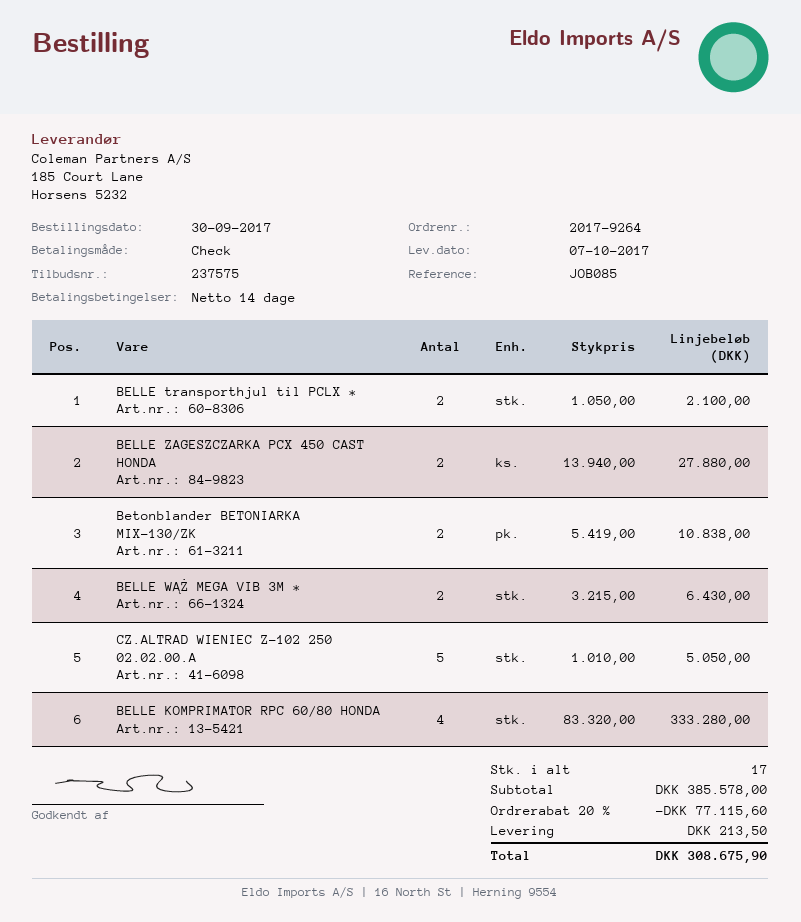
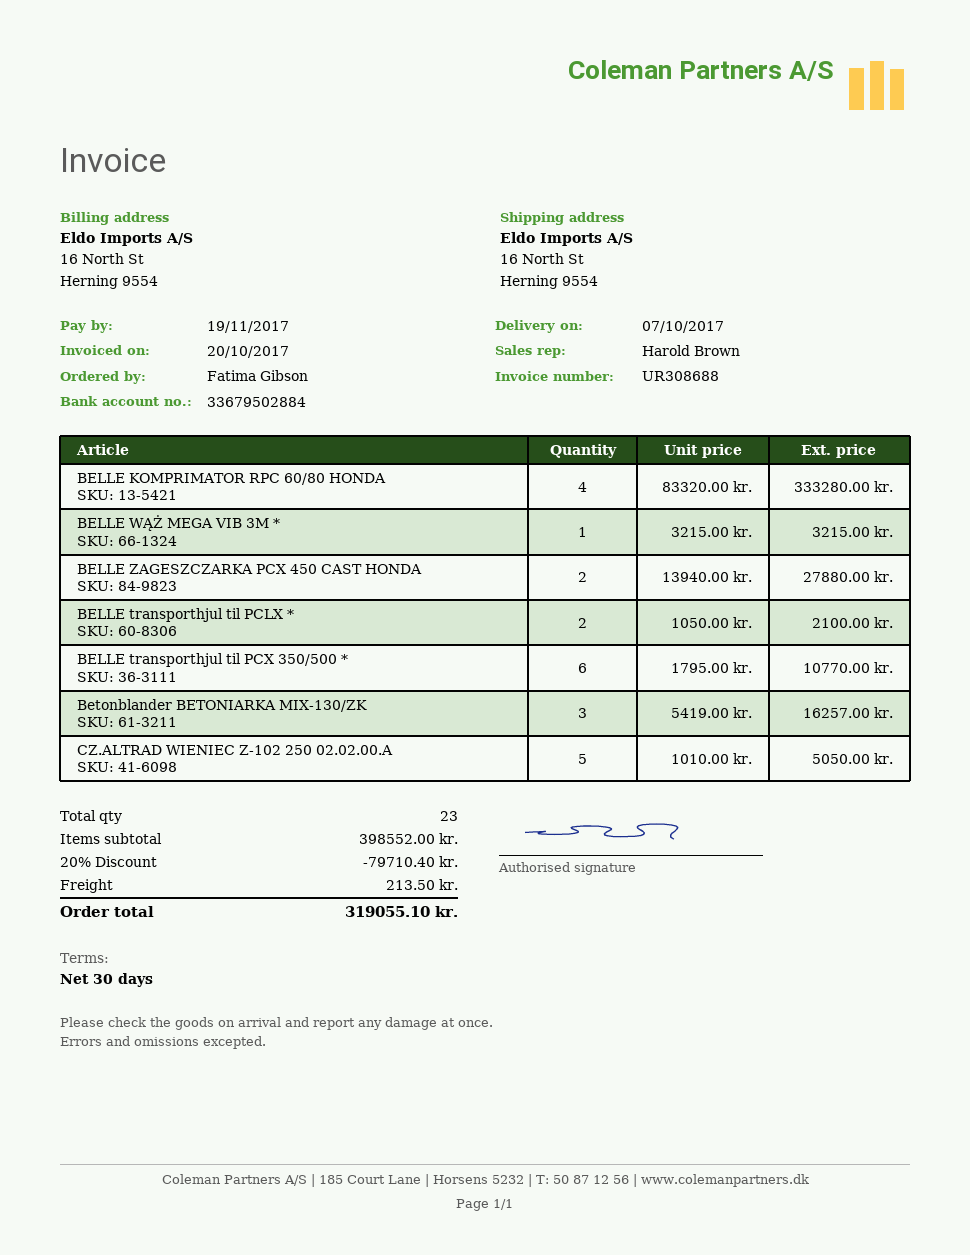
payment terms: 14 days -> 30 days
Betonblander BETONIARKA MIX-130/ZK: 2 x 5419.00 = 10838.00 -> 3 x 5419.00 = 16257.00
BELLE WĄŻ MEGA VIB 3M *: 2 x 3215.00 = 6430.00 -> 1 x 3215.00 = 3215.00
BELLE transporthjul til PCX 350/500 *: none -> 6 x 1795.00 = 10770.00
total quantity: 17 -> 23
subtotal: 385578.00 -> 398552.00
discount: 20% = 77115.60 -> 20% = 79710.40
total: 308675.90 -> 319055.10

